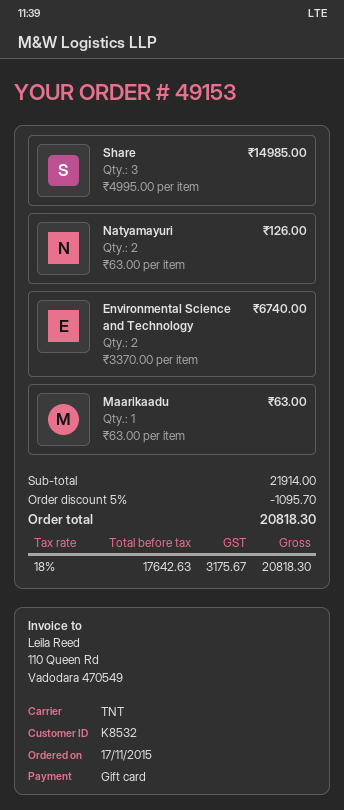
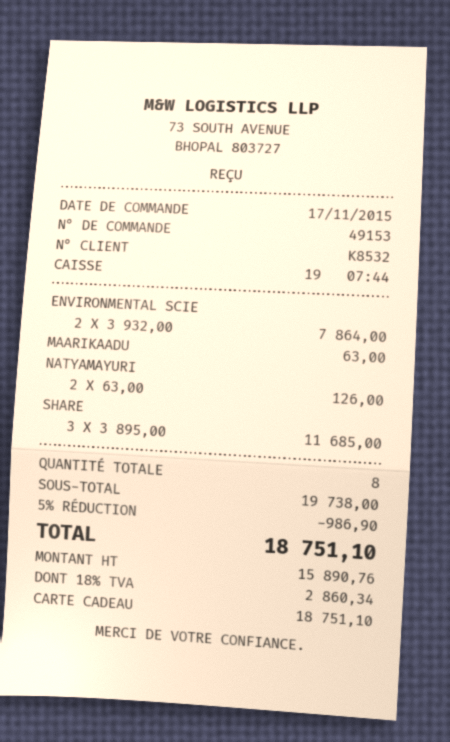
Share: 3 x 4995.00 = 14985.00 -> 3 x 3895.00 = 11685.00
Environmental Science and Technology: 2 x 3370.00 = 6740.00 -> 2 x 3932.00 = 7864.00
subtotal: 21914.00 -> 19738.00
discount: 5% = 1095.70 -> 5% = 986.90
net: 17642.63 -> 15890.76
tax: 18% = 3175.67 -> 18% = 2860.34
total: 20818.30 -> 18751.10

